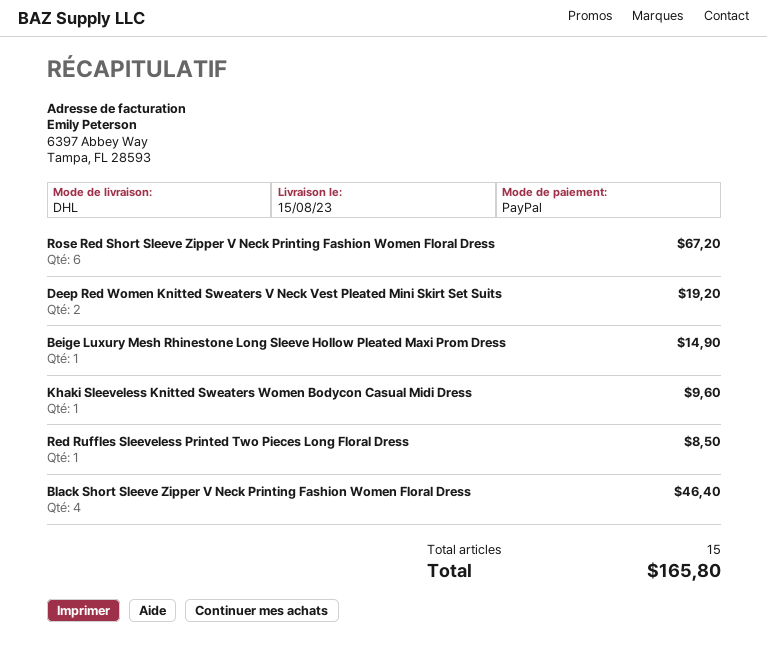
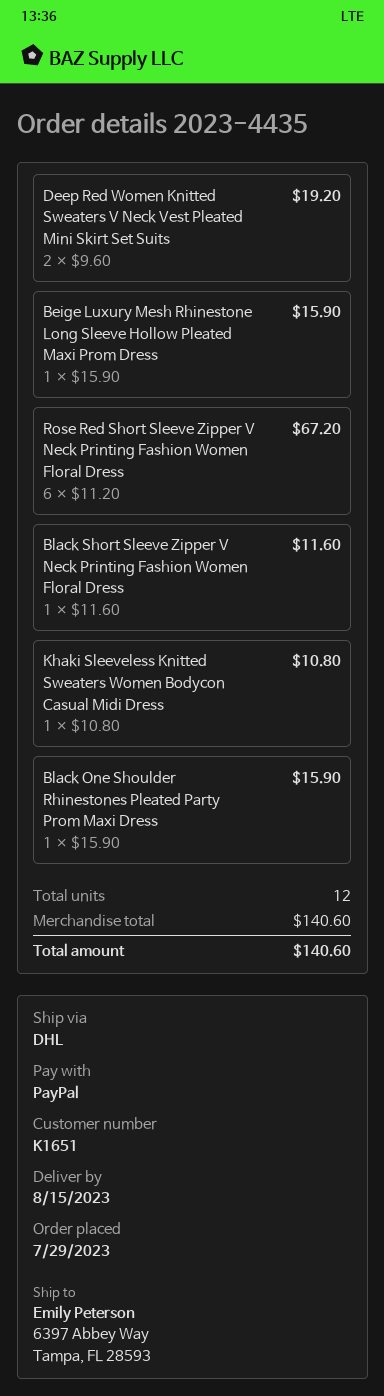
Beige Luxury Mesh Rhinestone Long Sleeve Hollow Pleated Maxi Prom Dress: 1 for 14.90 -> 1 for 15.90
Khaki Sleeveless Knitted Sweaters Women Bodycon Casual Midi Dress: 1 for 9.60 -> 1 for 10.80
Red Ruffles Sleeveless Printed Two Pieces Long Floral Dress: 1 for 8.50 -> none
Black Short Sleeve Zipper V Neck Printing Fashion Women Floral Dress: 4 for 46.40 -> 1 for 11.60
Black One Shoulder Rhinestones Pleated Party Prom Maxi Dress: none -> 1 for 15.90
total quantity: 15 -> 12
total: 165.80 -> 140.60

